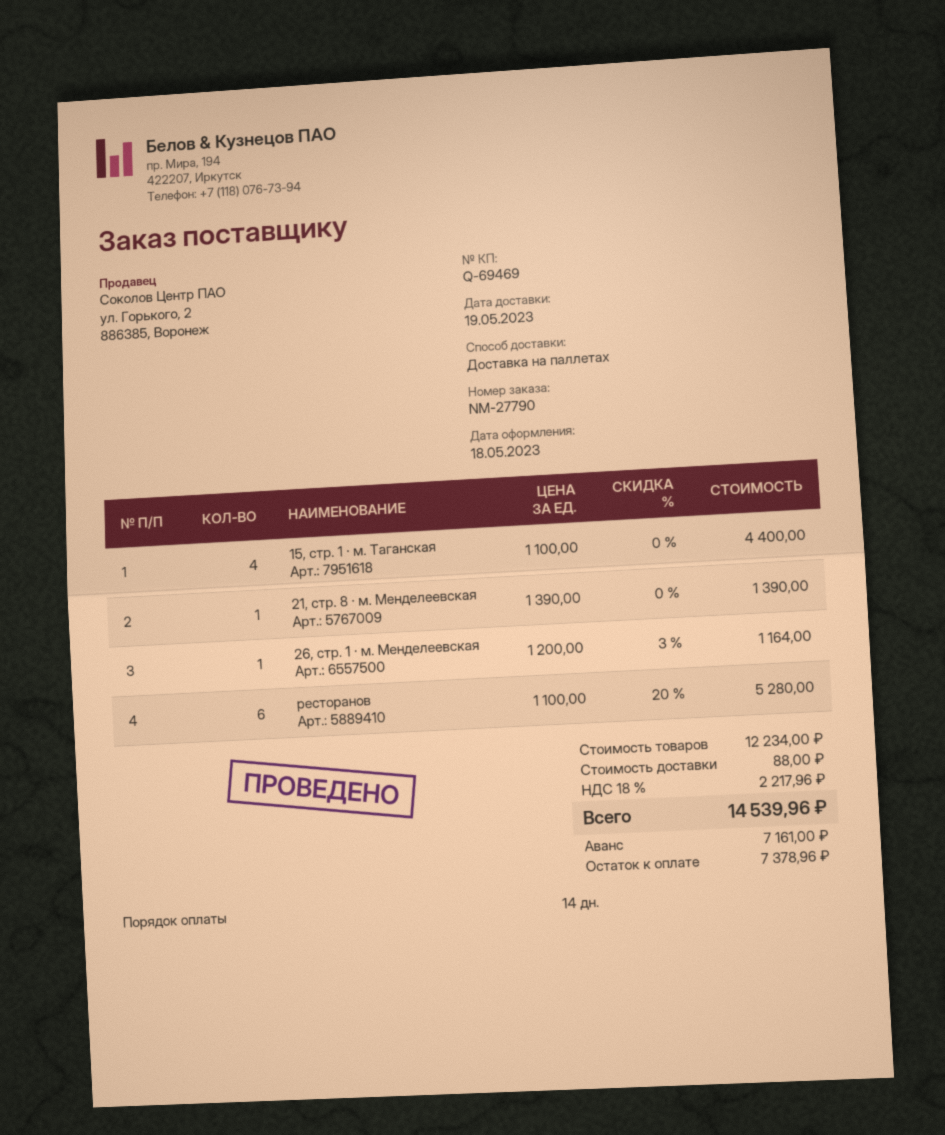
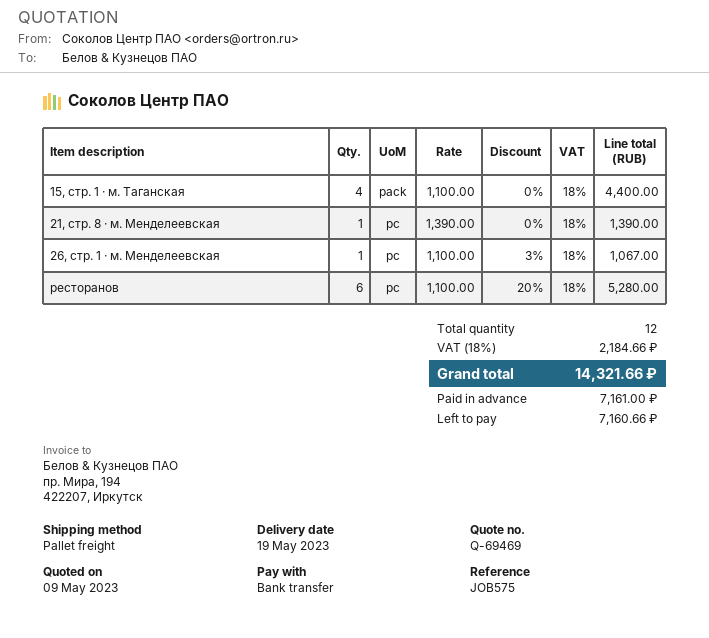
26, стр. 1 · м. Менделеевская: 1 x 1200.00 - 3% = 1164.00 -> 1 x 1100.00 - 3% = 1067.00
shipping: 88.00 -> none
tax: 18% = 2217.96 -> 18% = 2184.66
total: 14539.96 -> 14321.66
balance: 7378.96 -> 7160.66

